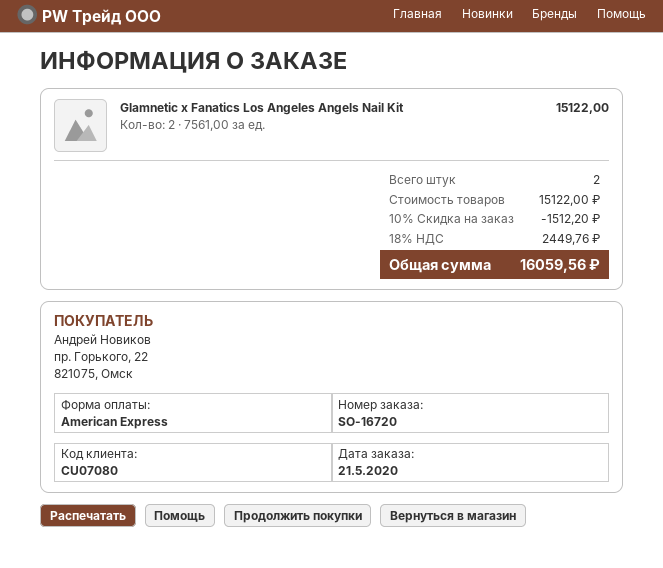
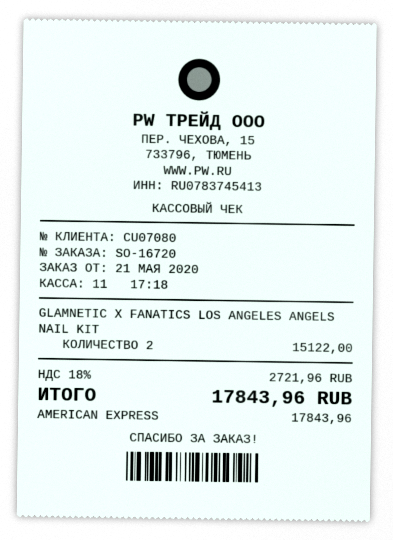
discount: 10% = 1512.20 -> none
tax: 18% = 2449.76 -> 18% = 2721.96
total: 16059.56 -> 17843.96

